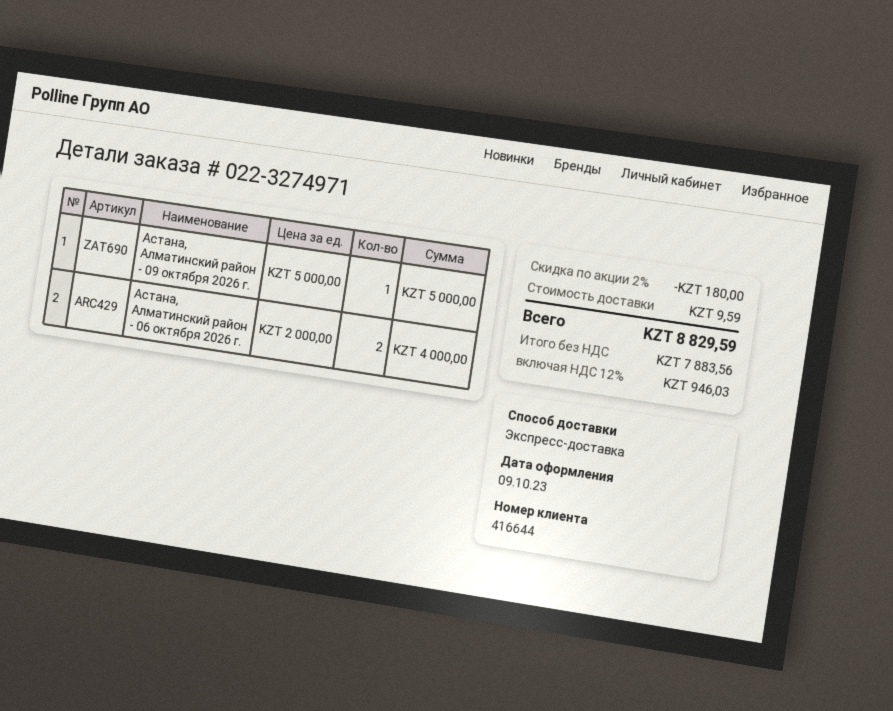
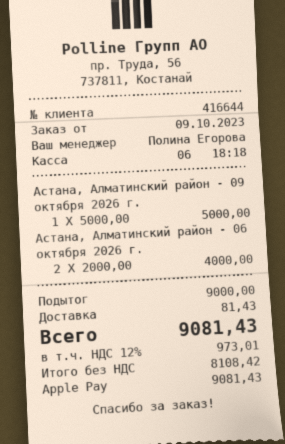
discount: 2% = 180.00 -> none
shipping: 9.59 -> 81.43
net: 7883.56 -> 8108.42
tax: 12% = 946.03 -> 12% = 973.01
total: 8829.59 -> 9081.43

